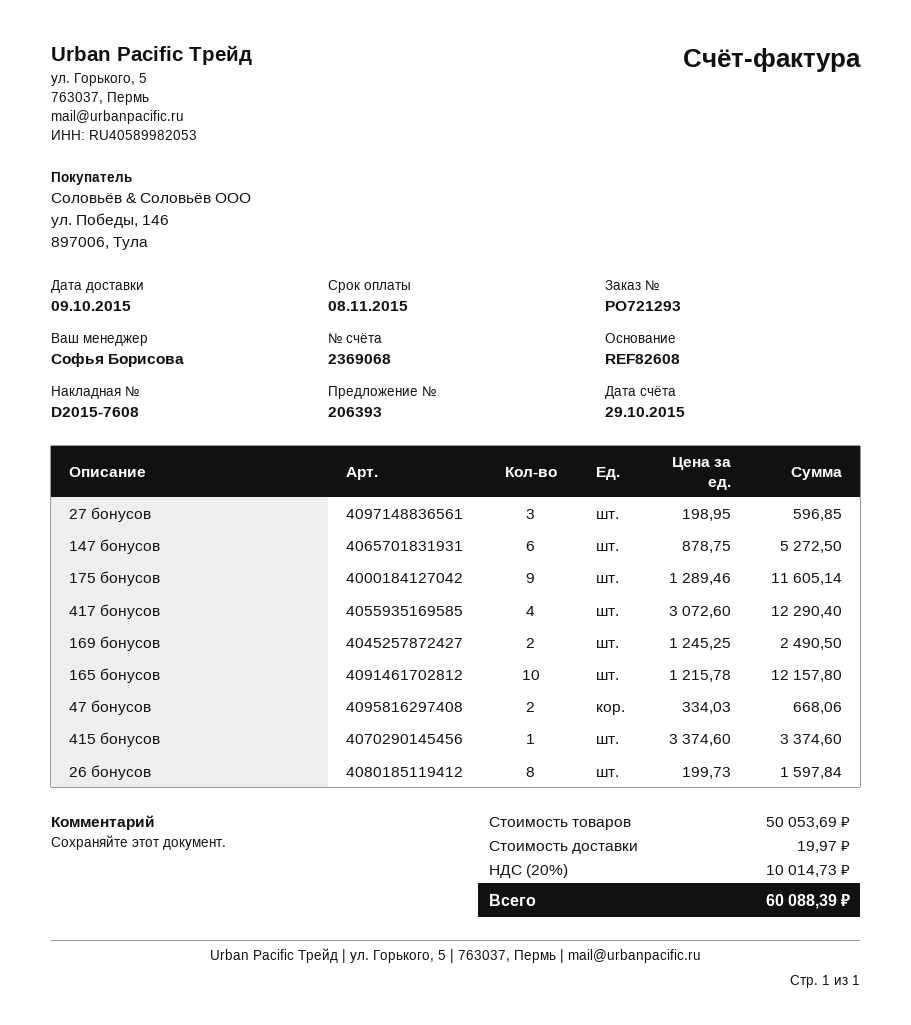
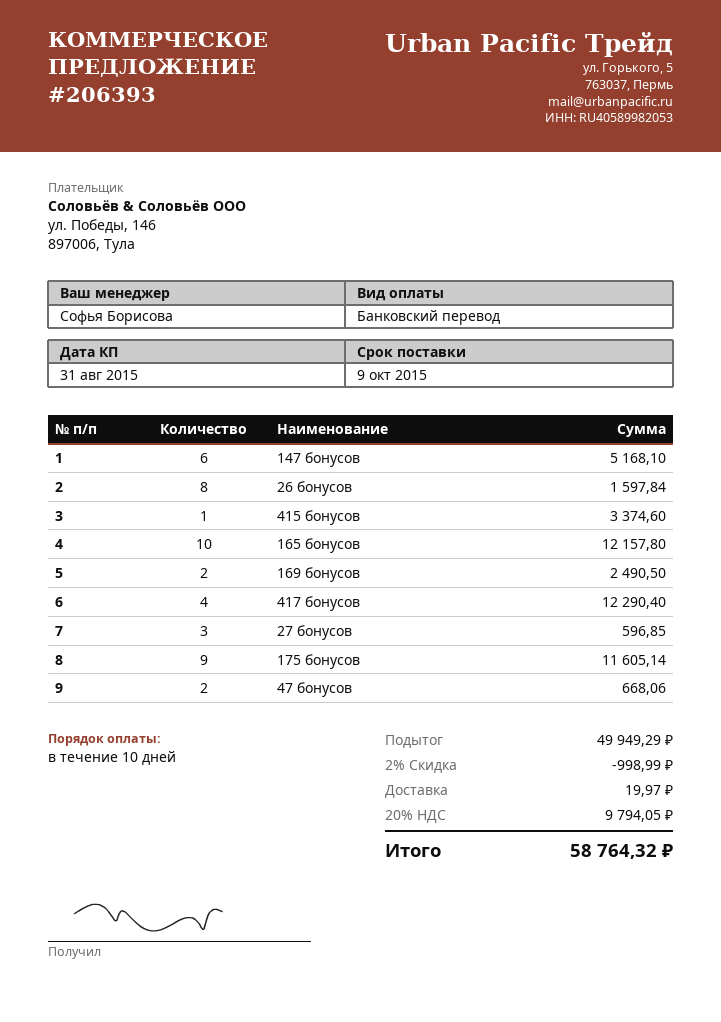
147 бонусов: 6 for 5272.50 -> 6 for 5168.10
subtotal: 50053.69 -> 49949.29
discount: none -> 2% = 998.99
tax: 20% = 10014.73 -> 20% = 9794.05
total: 60088.39 -> 58764.32

